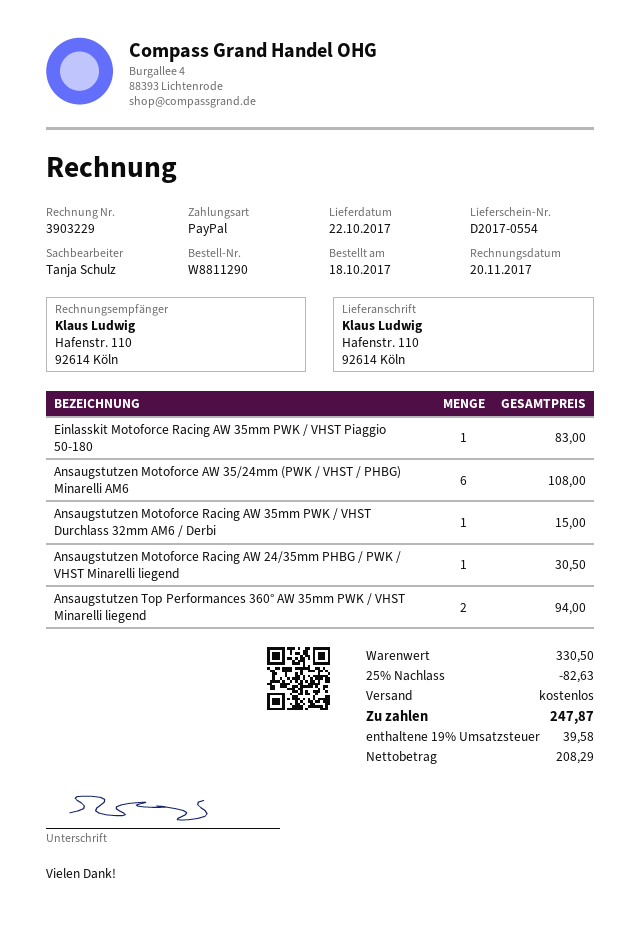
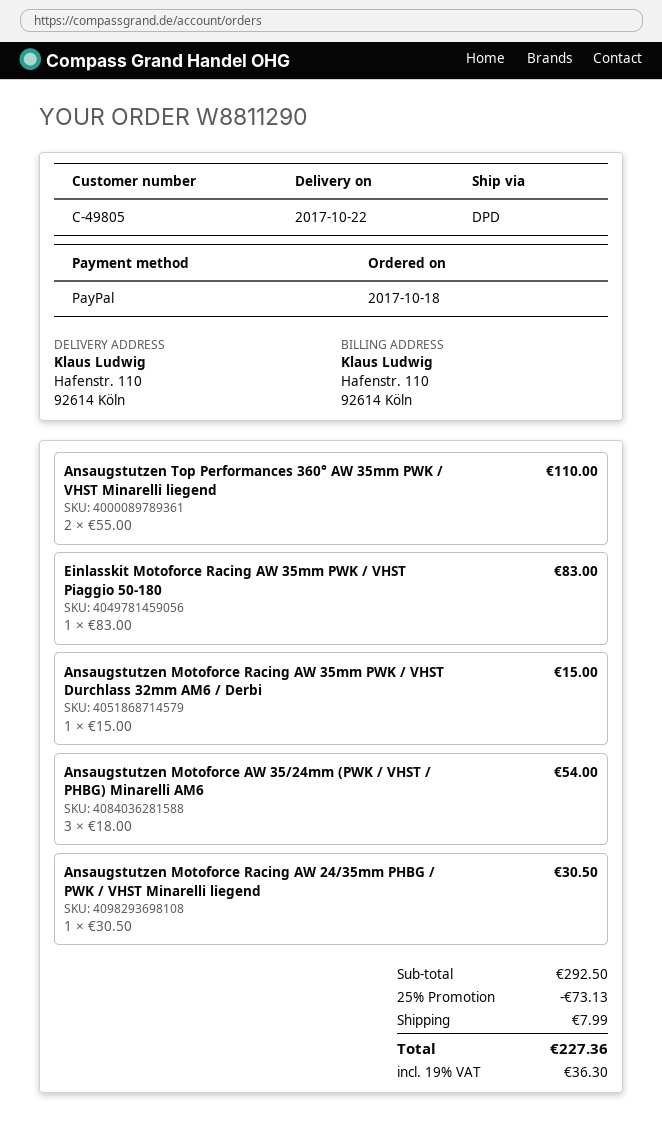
Ansaugstutzen Motoforce AW 35/24mm (PWK / VHST / PHBG) Minarelli AM6: 6 for 108.00 -> 3 for 54.00
Ansaugstutzen Top Performances 360° AW 35mm PWK / VHST Minarelli liegend: 2 for 94.00 -> 2 for 110.00
subtotal: 330.50 -> 292.50
discount: 25% = 82.63 -> 25% = 73.13
shipping: 0.00 -> 7.99
tax: 19% = 39.58 -> 19% = 36.30
total: 247.87 -> 227.36

